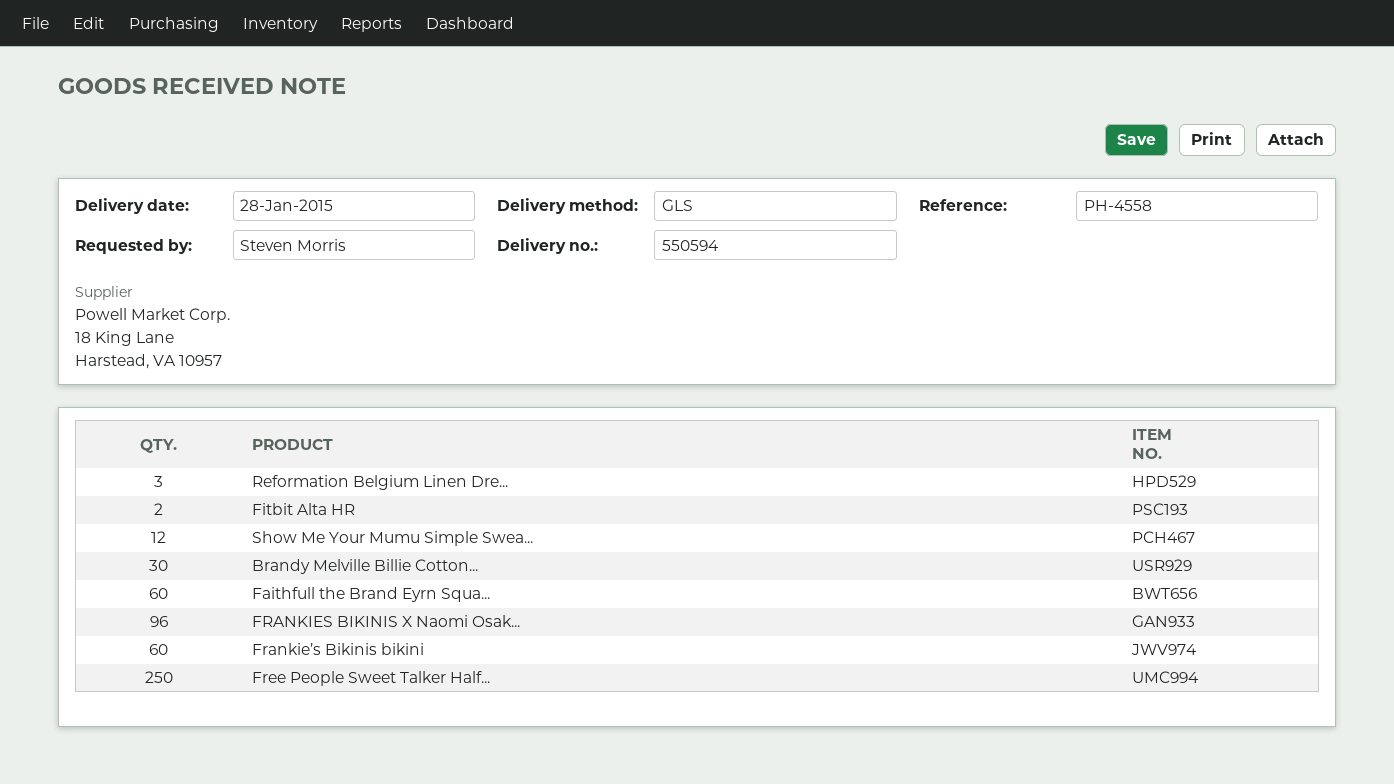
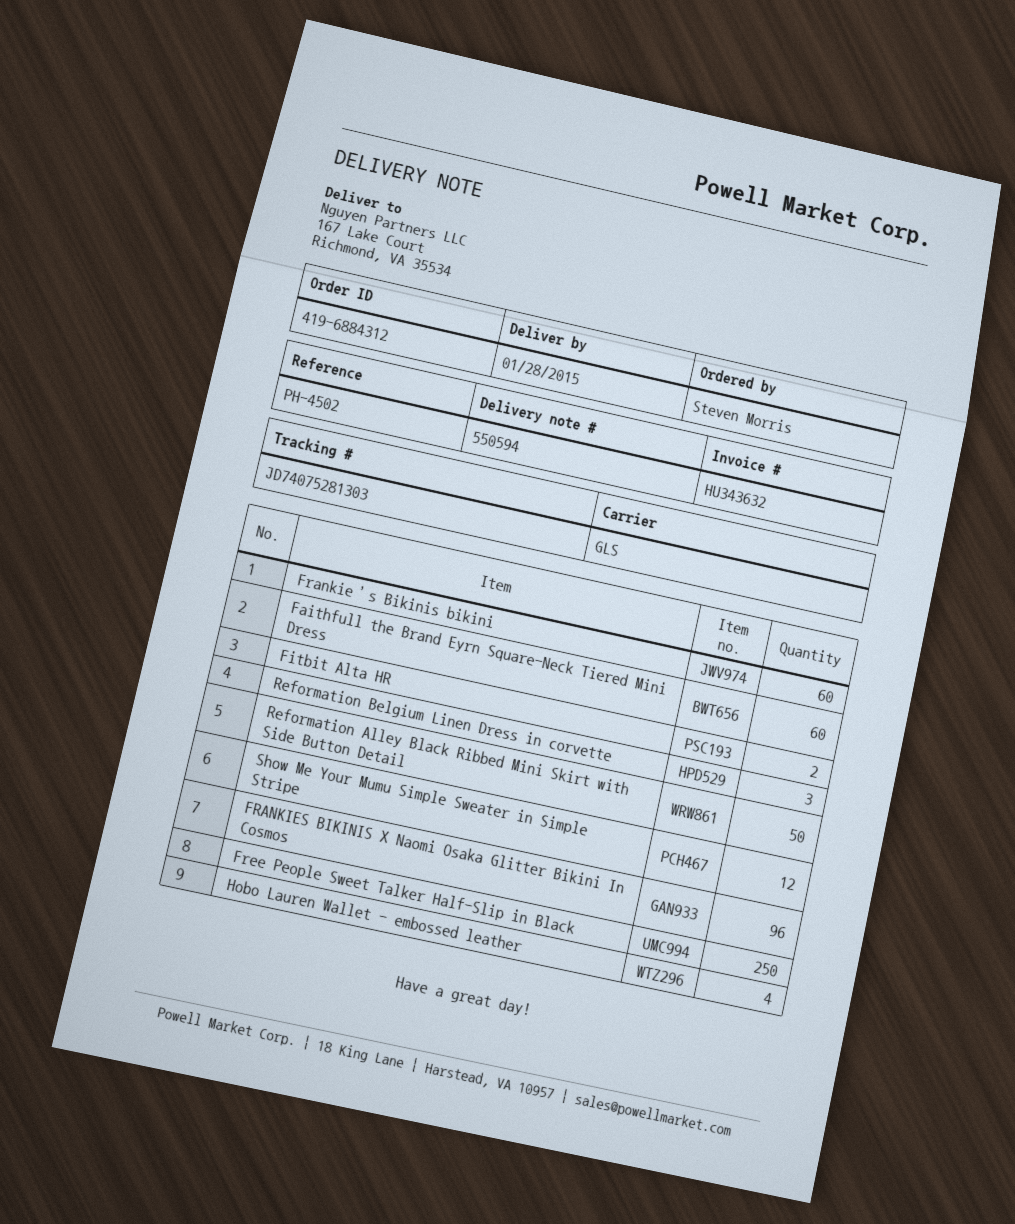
reference: PH-4558 -> PH-4502
Brandy Melville Billie Cotton...: 30 -> none
Reformation Alley Black Ribbed Mini Skirt with Side Button Detail: none -> 50
Hobo Lauren Wallet - embossed leather: none -> 4

